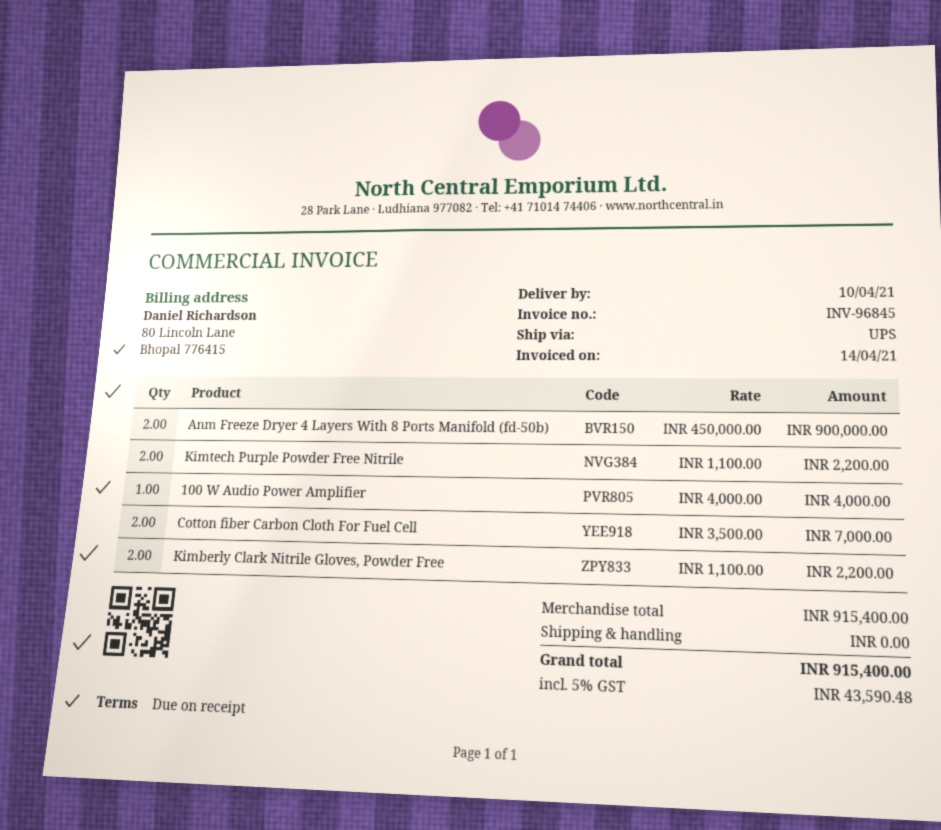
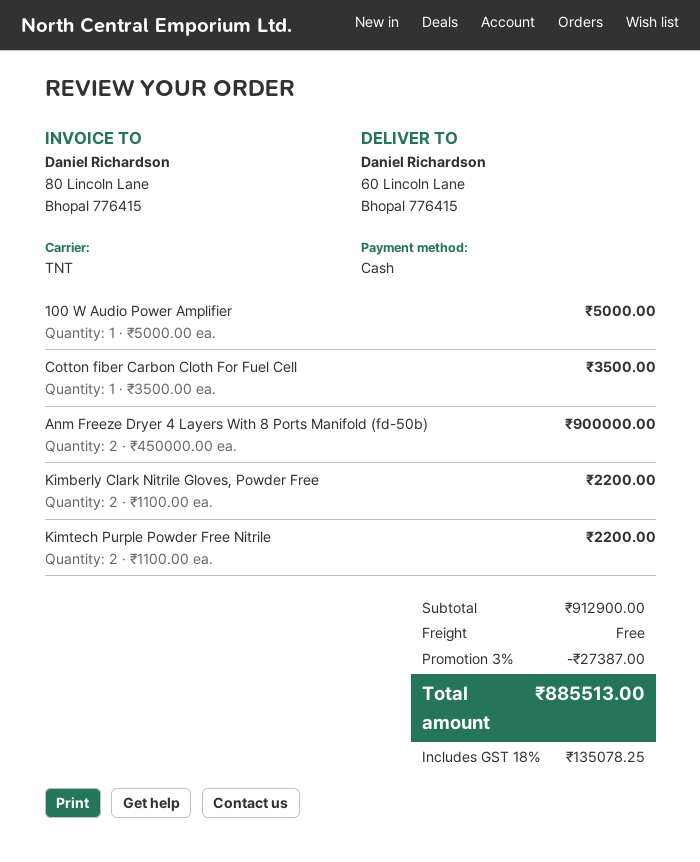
shipping method: UPS -> TNT
100 W Audio Power Amplifier: 1 x 4000.00 = 4000.00 -> 1 x 5000.00 = 5000.00
Cotton fiber Carbon Cloth For Fuel Cell: 2 x 3500.00 = 7000.00 -> 1 x 3500.00 = 3500.00
subtotal: 915400.00 -> 912900.00
discount: none -> 3% = 27387.00
tax: 5% = 43590.48 -> 18% = 135078.25
total: 915400.00 -> 885513.00

